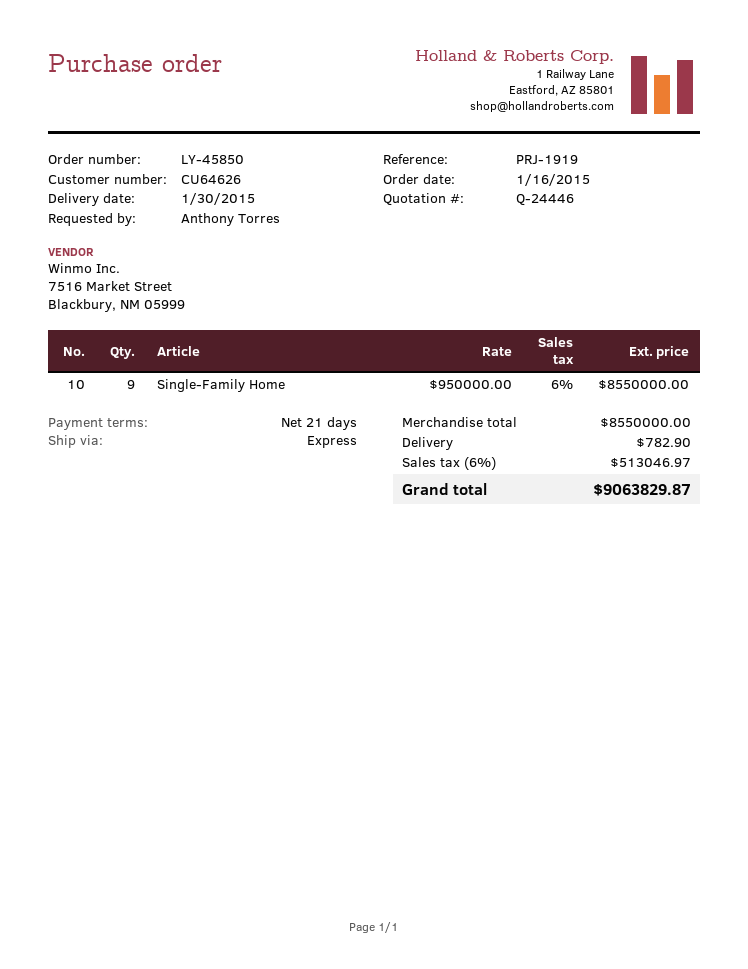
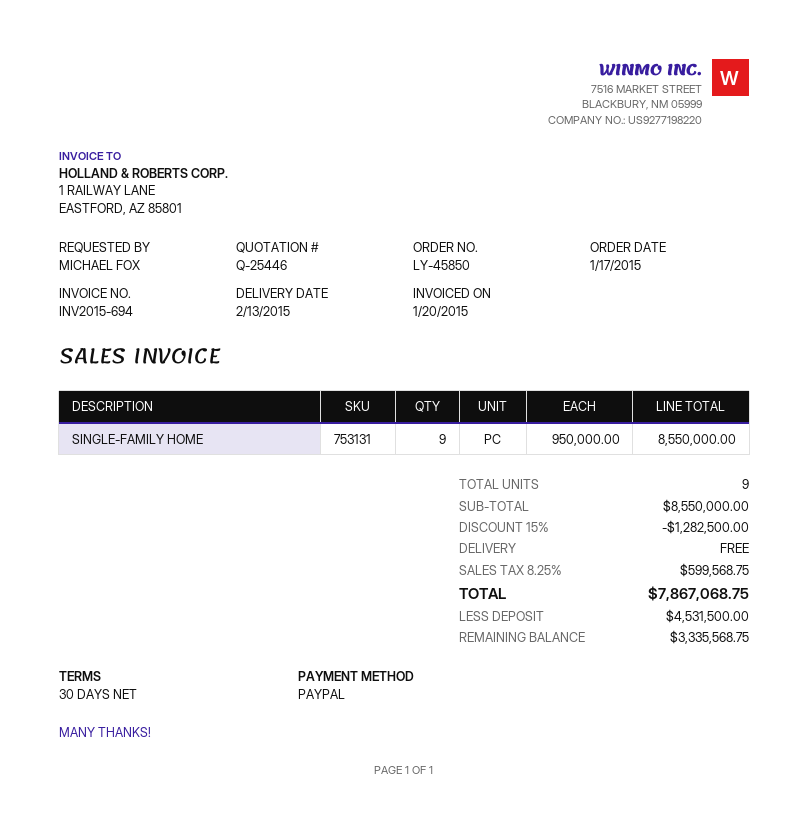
quote number: Q-24446 -> Q-25446
order date: 2015-01-16 -> 2015-01-17
delivery date: 2015-01-30 -> 2015-02-13
payment terms: 21 days -> 30 days
ordered by: Anthony Torres -> MICHAEL FOX
discount: none -> 15% = 1282500.00
shipping: 782.90 -> 0.00
tax: 6% = 513046.97 -> 8.25% = 599568.75
total: 9063829.87 -> 7867068.75

